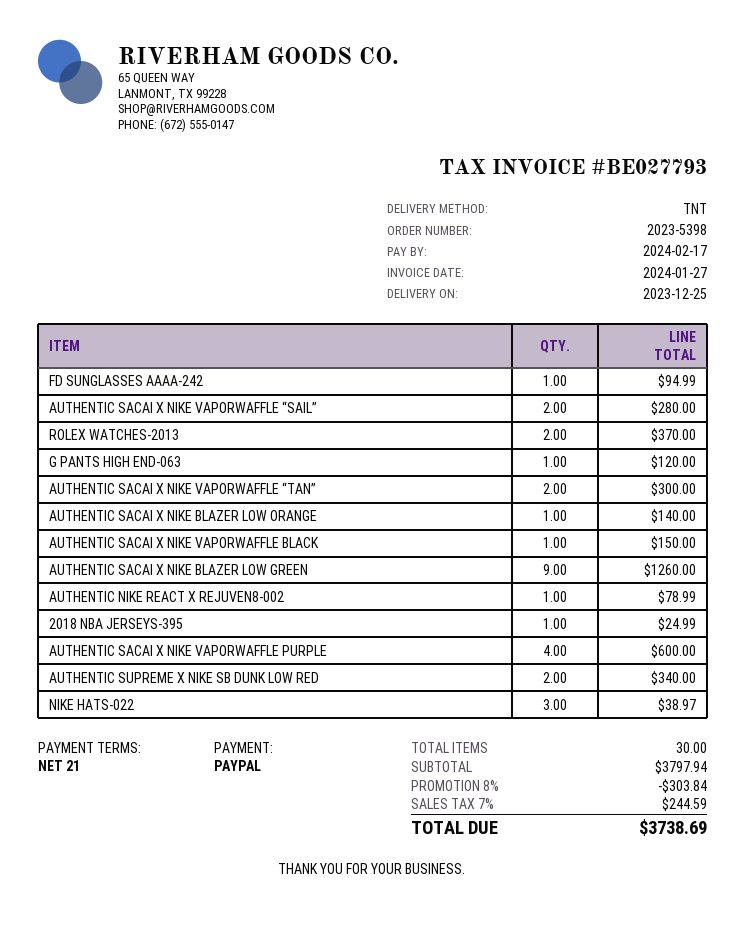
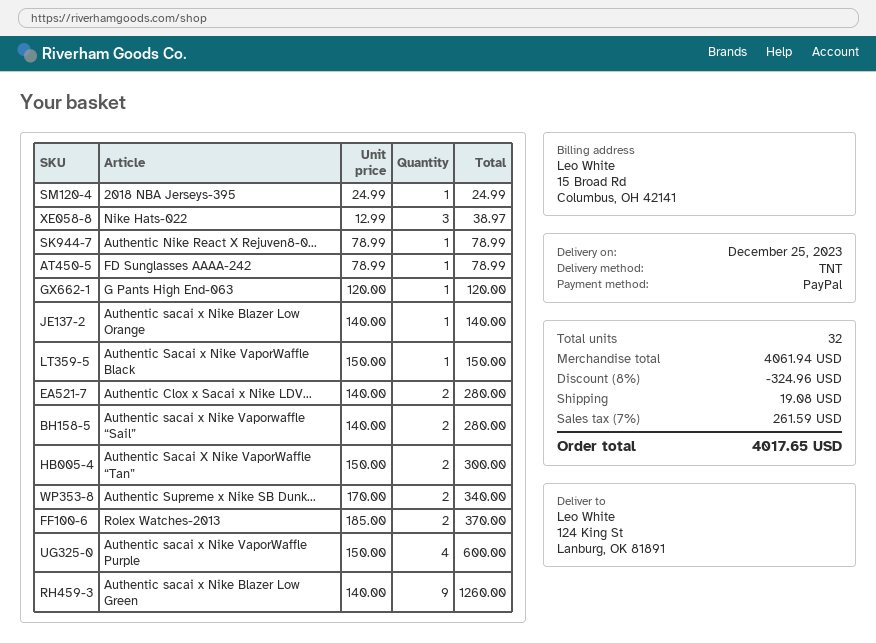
FD SUNGLASSES AAAA-242: 1 for 94.99 -> 1 for 78.99
Authentic Clox x Sacai x Nike LDV...: none -> 2 for 280.00
total quantity: 30 -> 32
subtotal: 3797.94 -> 4061.94
discount: 8% = 303.84 -> 8% = 324.96
shipping: none -> 19.08
tax: 7% = 244.59 -> 7% = 261.59
total: 3738.69 -> 4017.65

